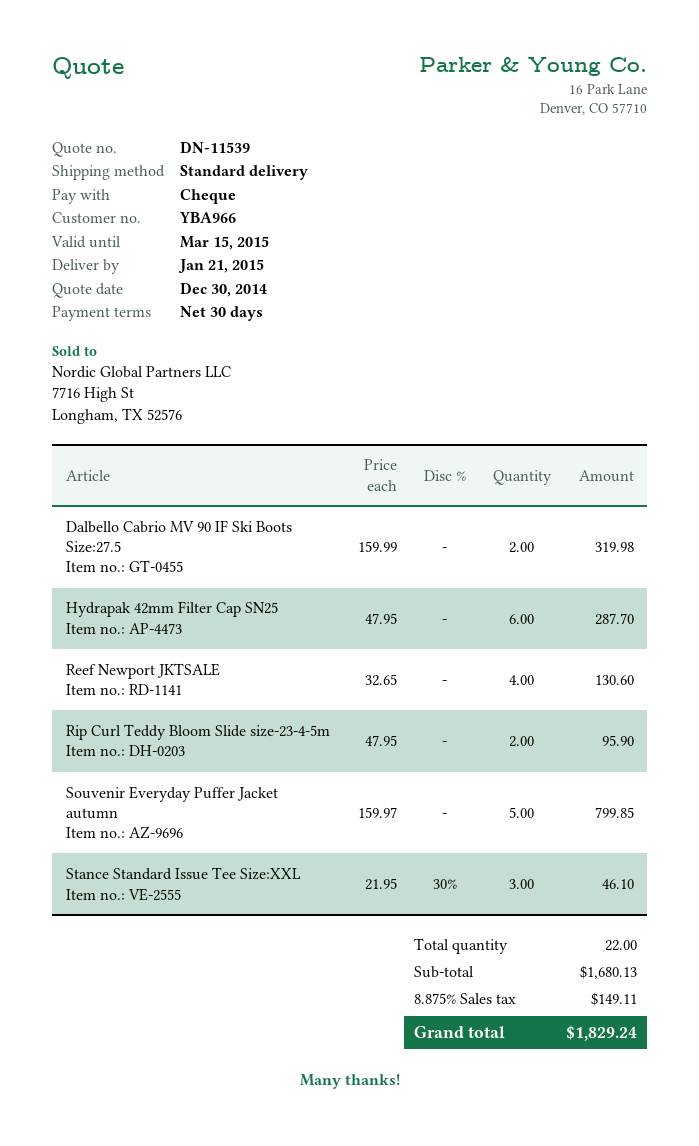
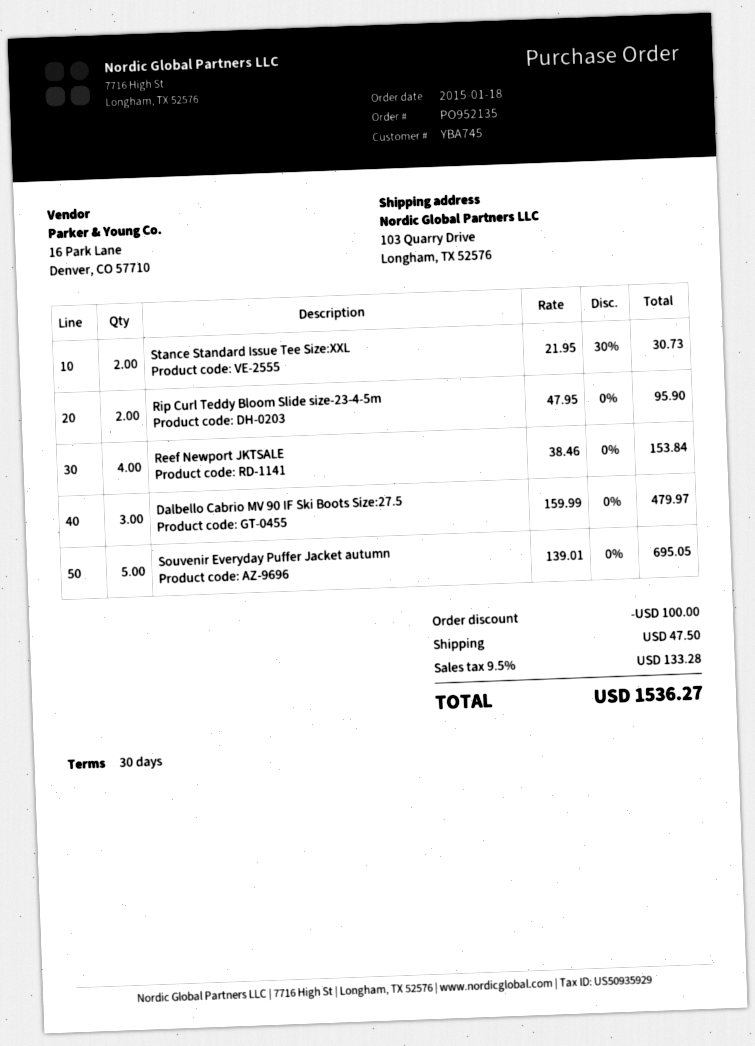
customer number: YBA966 -> YBA745
Dalbello Cabrio MV 90 IF Ski Boots Size:27.5: 2 x 159.99 = 319.98 -> 3 x 159.99 = 479.97
Hydrapak 42mm Filter Cap SN25: 6 x 47.95 = 287.70 -> none
Reef Newport JKTSALE: 4 x 32.65 = 130.60 -> 4 x 38.46 = 153.84
Souvenir Everyday Puffer Jacket autumn: 5 x 159.97 = 799.85 -> 5 x 139.01 = 695.05
Stance Standard Issue Tee Size:XXL: 3 x 21.95 - 30% = 46.10 -> 2 x 21.95 - 30% = 30.73
discount: none -> 100.00
shipping: none -> 47.50
tax: 8.875% = 149.11 -> 9.5% = 133.28
total: 1829.24 -> 1536.27

